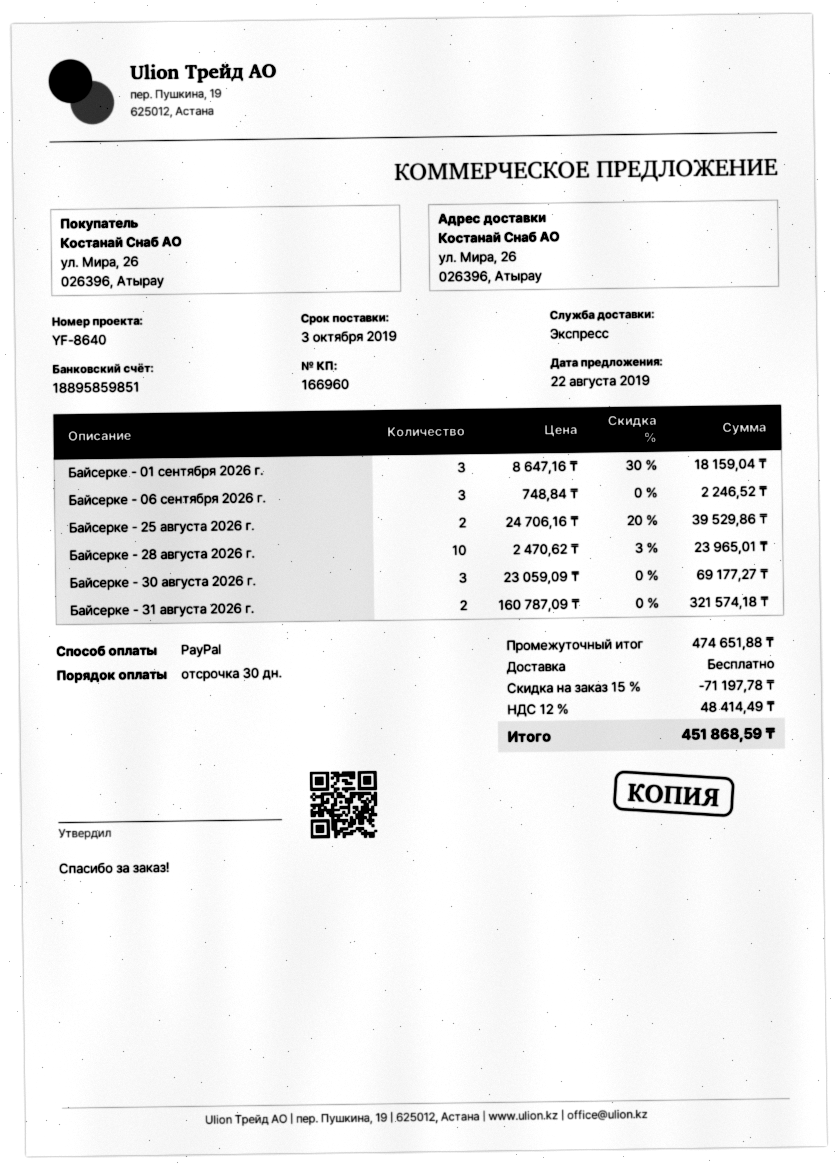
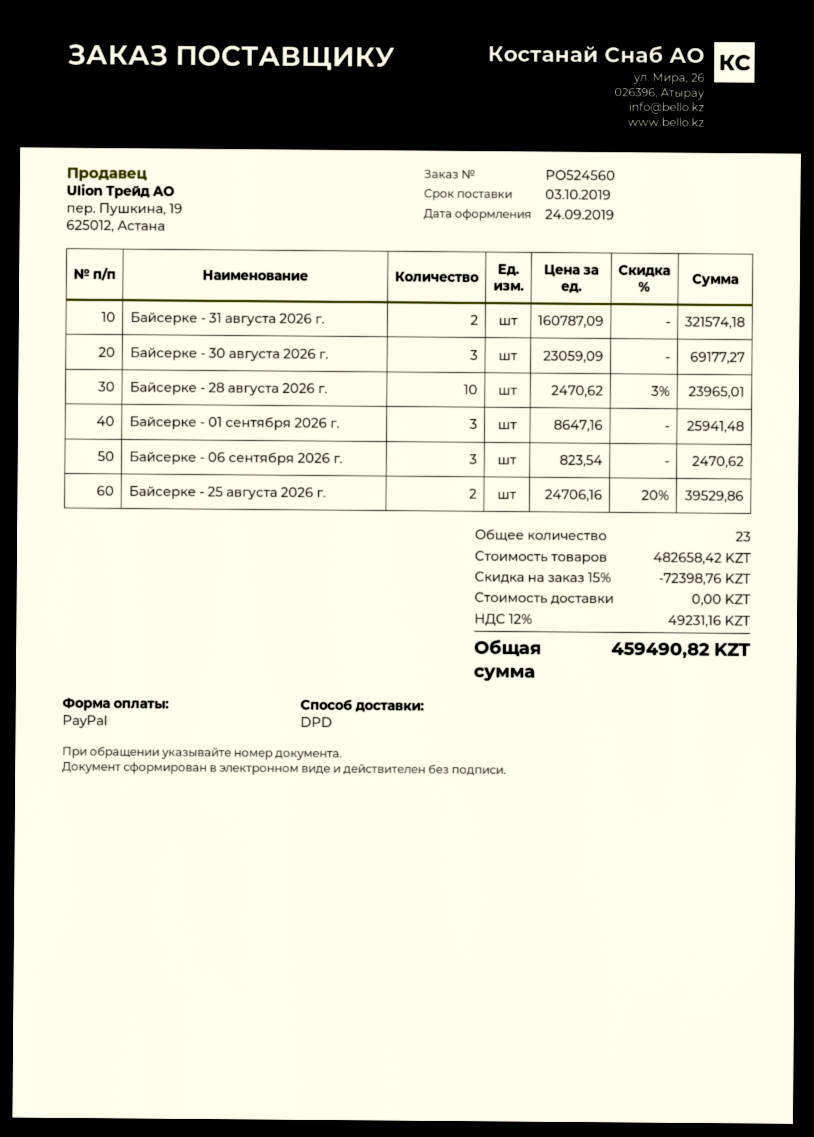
shipping method: express -> DPD
Байсерке - 01 сентября 2026 г.: 3 x 8647.16 - 30% = 18159.04 -> 3 x 8647.16 = 25941.48
Байсерке - 06 сентября 2026 г.: 3 x 748.84 = 2246.52 -> 3 x 823.54 = 2470.62
subtotal: 474651.88 -> 482658.42
discount: 15% = 71197.78 -> 15% = 72398.76
tax: 12% = 48414.49 -> 12% = 49231.16
total: 451868.59 -> 459490.82

